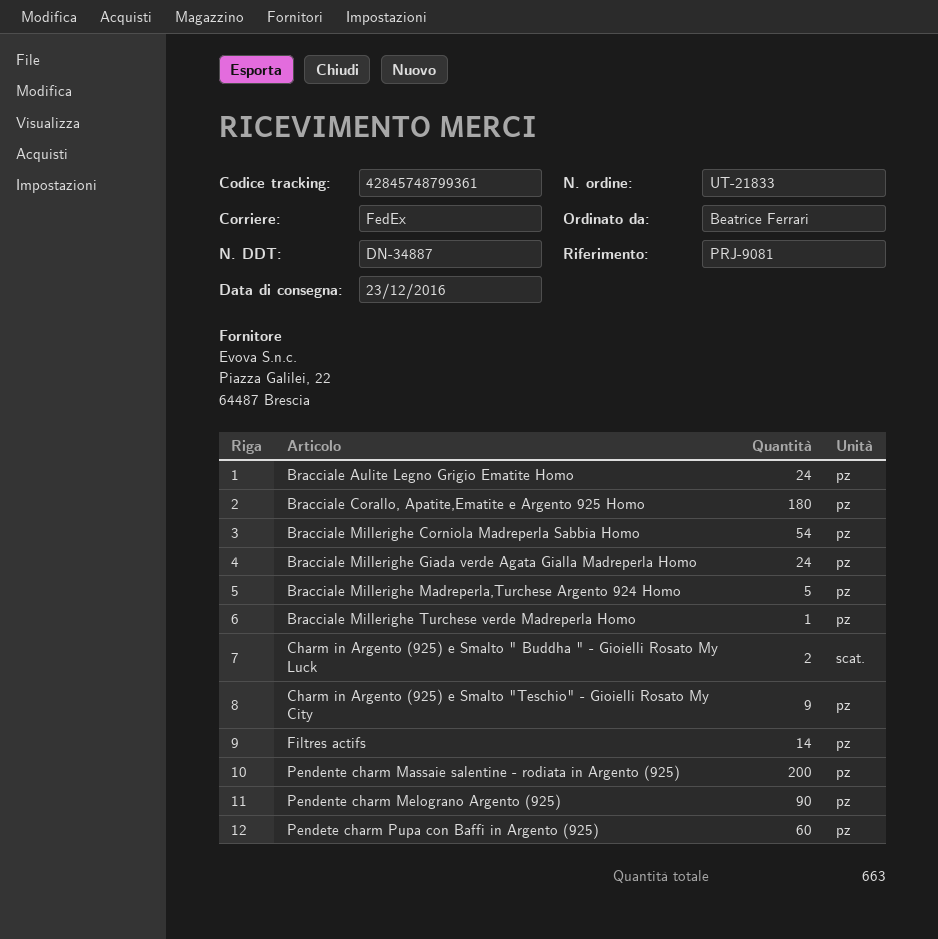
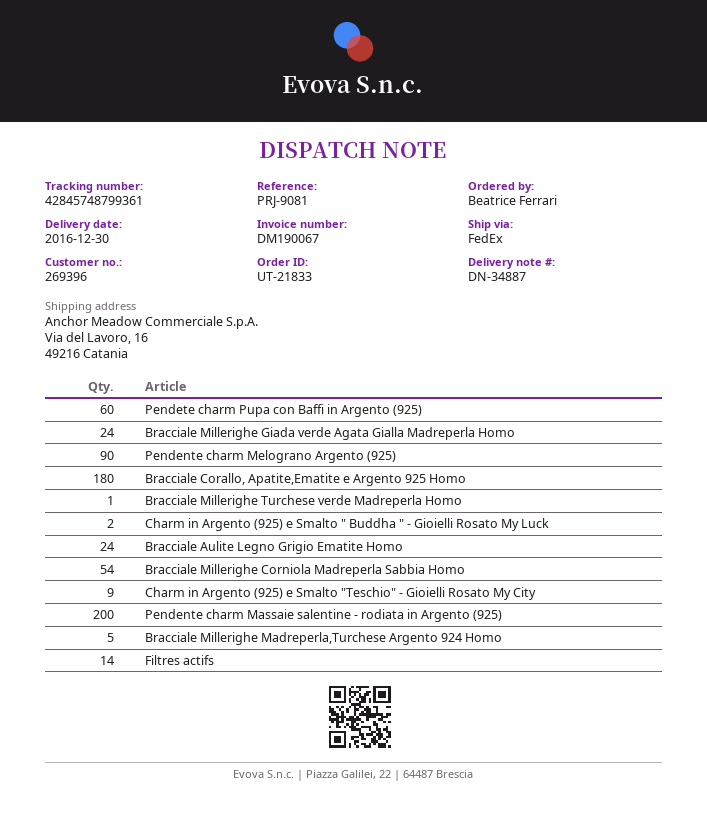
delivery date: 2016-12-23 -> 2016-12-30

